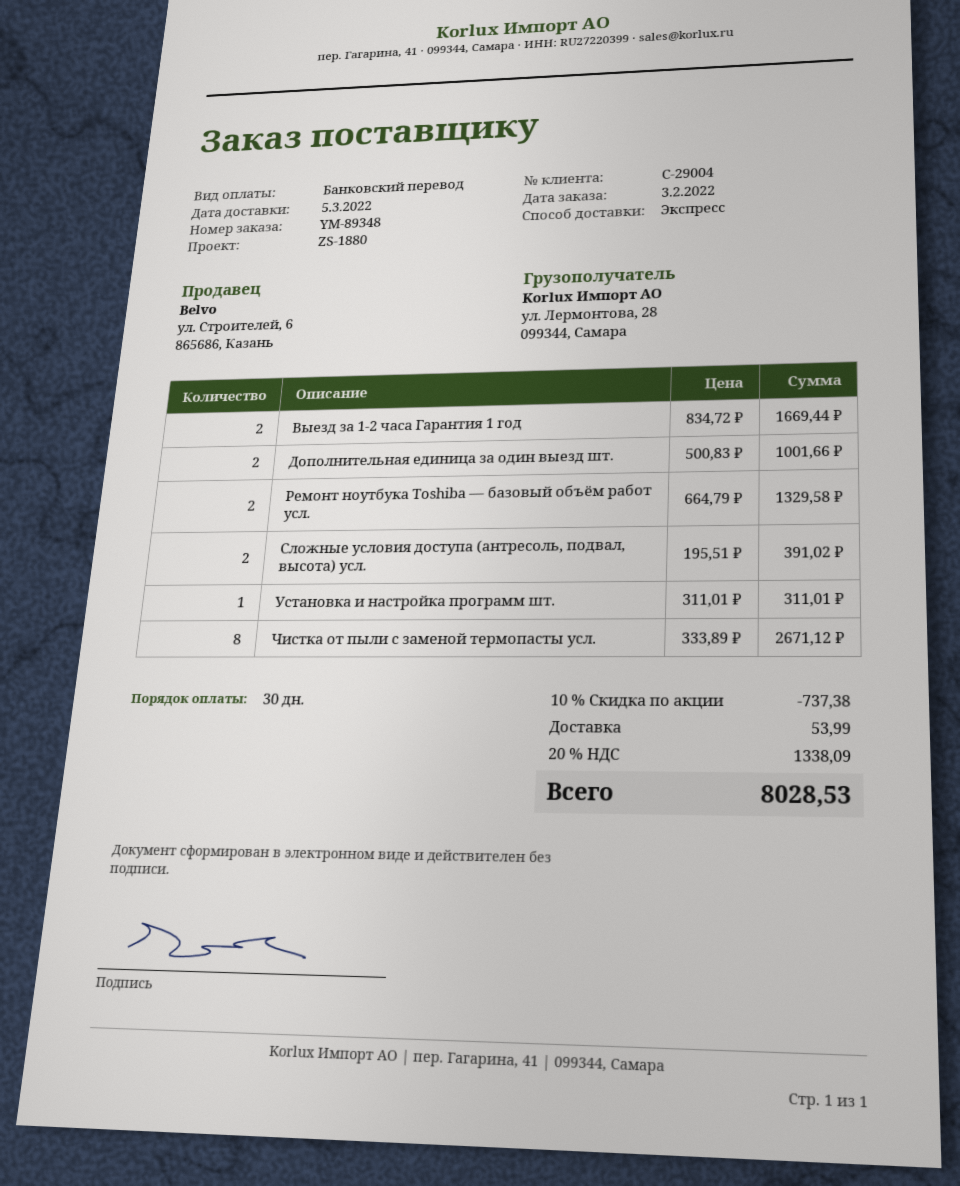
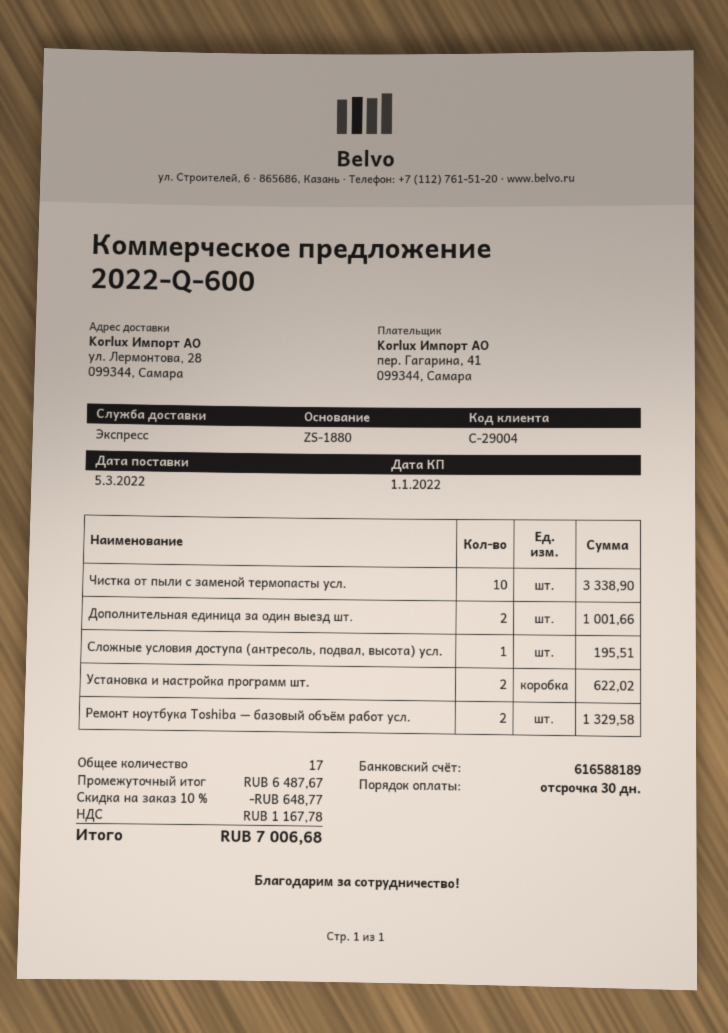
Выезд за 1-2 часа Гарантия 1 год: 2 for 1669.44 -> none
Сложные условия доступа (антресоль, подвал, высота) усл.: 2 for 391.02 -> 1 for 195.51
Установка и настройка программ шт.: 1 for 311.01 -> 2 for 622.02
Чистка от пыли с заменой термопасты усл.: 8 for 2671.12 -> 10 for 3338.90
discount: 10% = 737.38 -> 10% = 648.77
shipping: 53.99 -> none
tax: 1338.09 -> 1167.78
total: 8028.53 -> 7006.68

